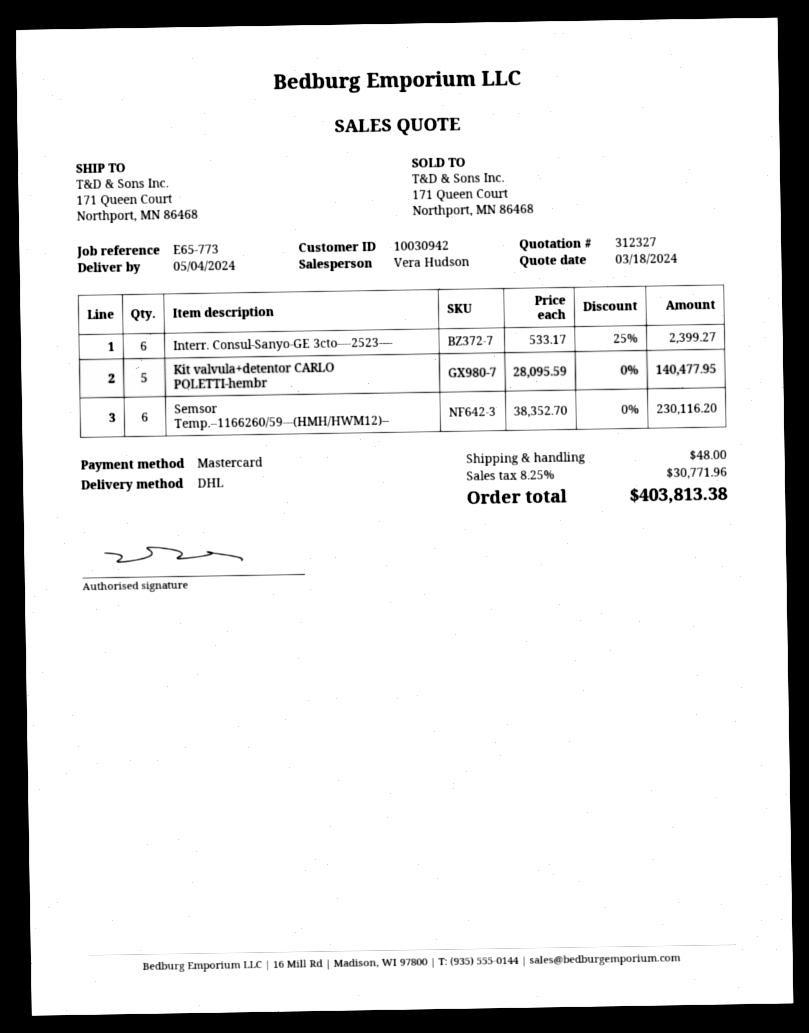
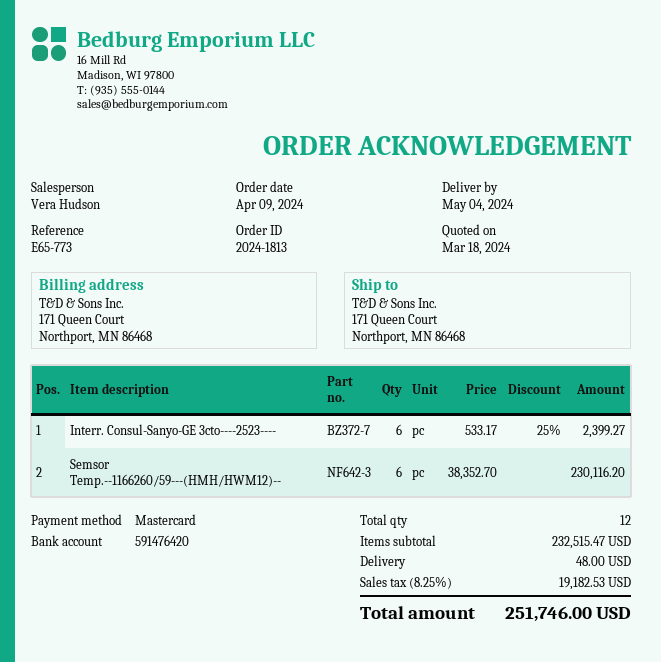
Kit valvula+detentor CARLO POLETTI-hembr: 5 x 28095.59 = 140477.95 -> none
tax: 8.25% = 30771.96 -> 8.25% = 19182.53
total: 403813.38 -> 251746.00

